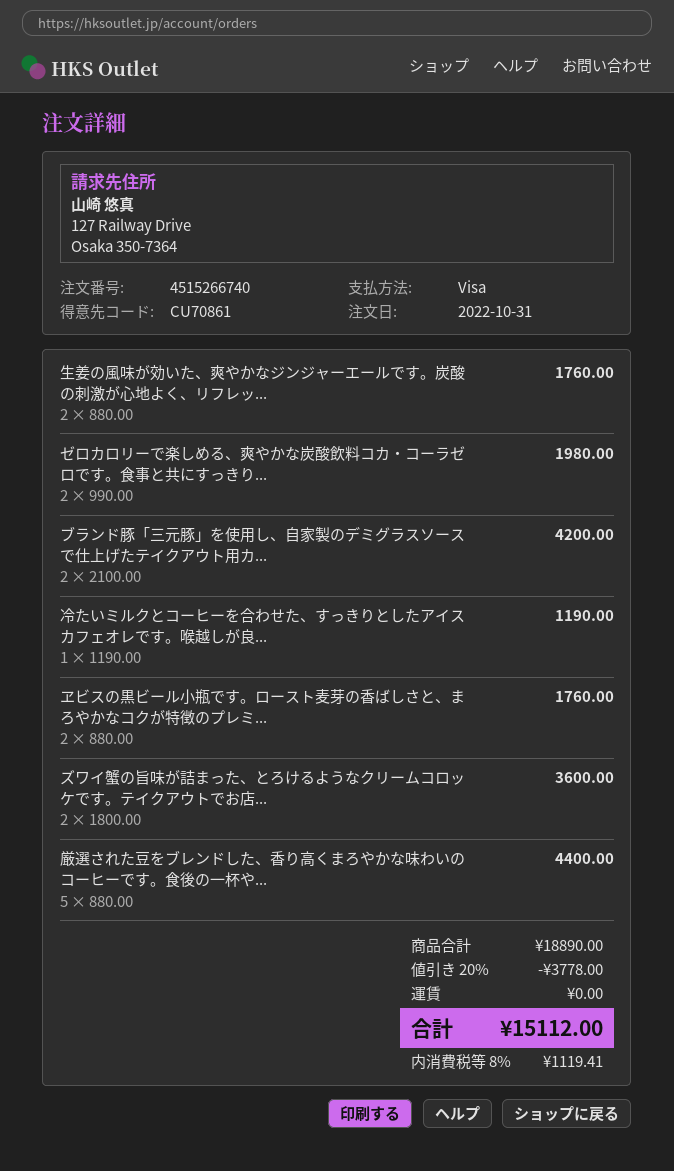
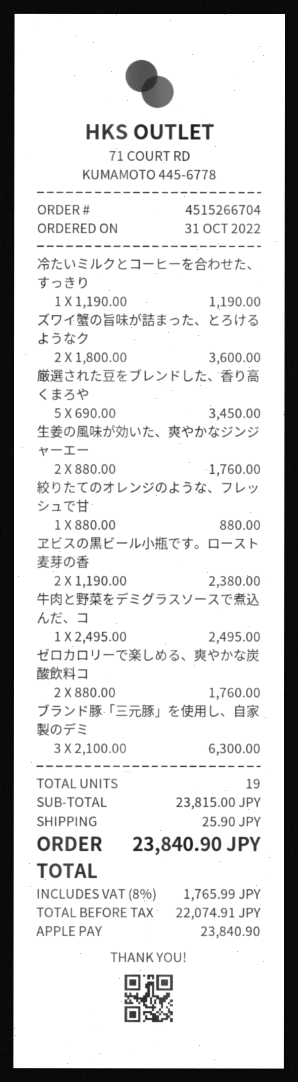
order number: 4515266740 -> 4515266704
payment method: Visa -> Apple Pay
ゼロカロリーで楽しめる、爽やかな炭酸飲料コカ・コーラゼロです。食事と共にすっきり...: 2 x 990.00 = 1980.00 -> 2 x 880.00 = 1760.00
ブランド豚「三元豚」を使用し、自家製のデミグラスソースで仕上げたテイクアウト用カ...: 2 x 2100.00 = 4200.00 -> 3 x 2100.00 = 6300.00
ヱビスの黒ビール小瓶です。ロースト麦芽の香ばしさと、まろやかなコクが特徴のプレミ...: 2 x 880.00 = 1760.00 -> 2 x 1190.00 = 2380.00
厳選された豆をブレンドした、香り高くまろやかな味わいのコーヒーです。食後の一杯や...: 5 x 880.00 = 4400.00 -> 5 x 690.00 = 3450.00
絞りたてのオレンジのような、フレッシュで甘: none -> 1 x 880.00 = 880.00
牛肉と野菜をデミグラスソースで煮込んだ、コ: none -> 1 x 2495.00 = 2495.00
subtotal: 18890.00 -> 23815.00
discount: 20% = 3778.00 -> none
shipping: 0.00 -> 25.90
tax: 8% = 1119.41 -> 8% = 1765.99
total: 15112.00 -> 23840.90

